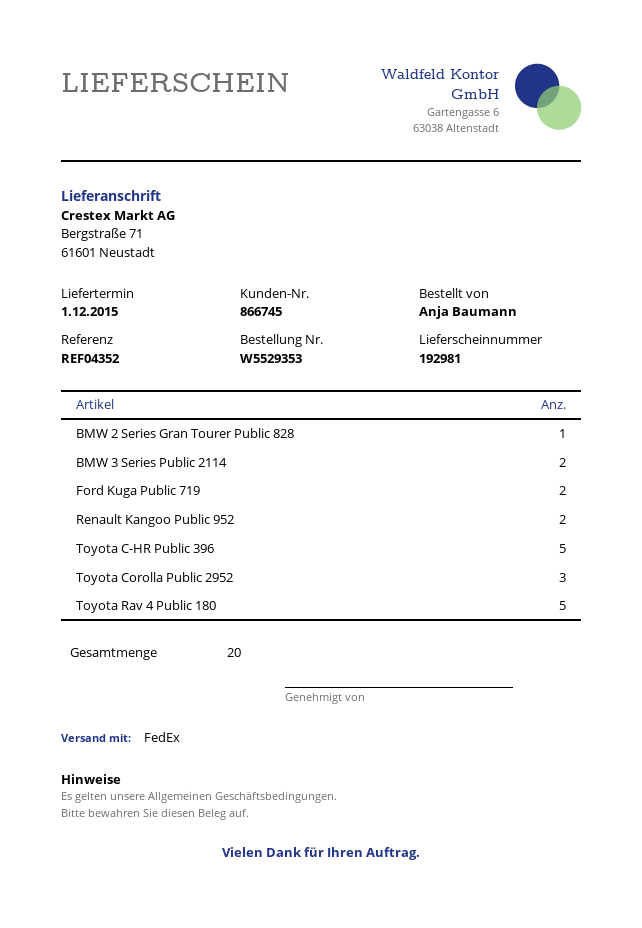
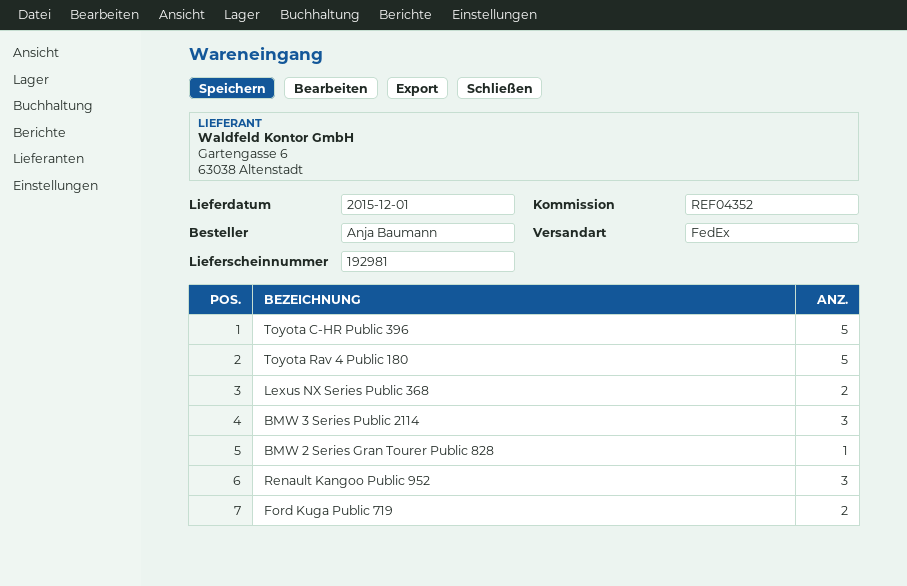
BMW 3 Series Public 2114: 2 -> 3
Renault Kangoo Public 952: 2 -> 3
Toyota Corolla Public 2952: 3 -> none
Lexus NX Series Public 368: none -> 2

